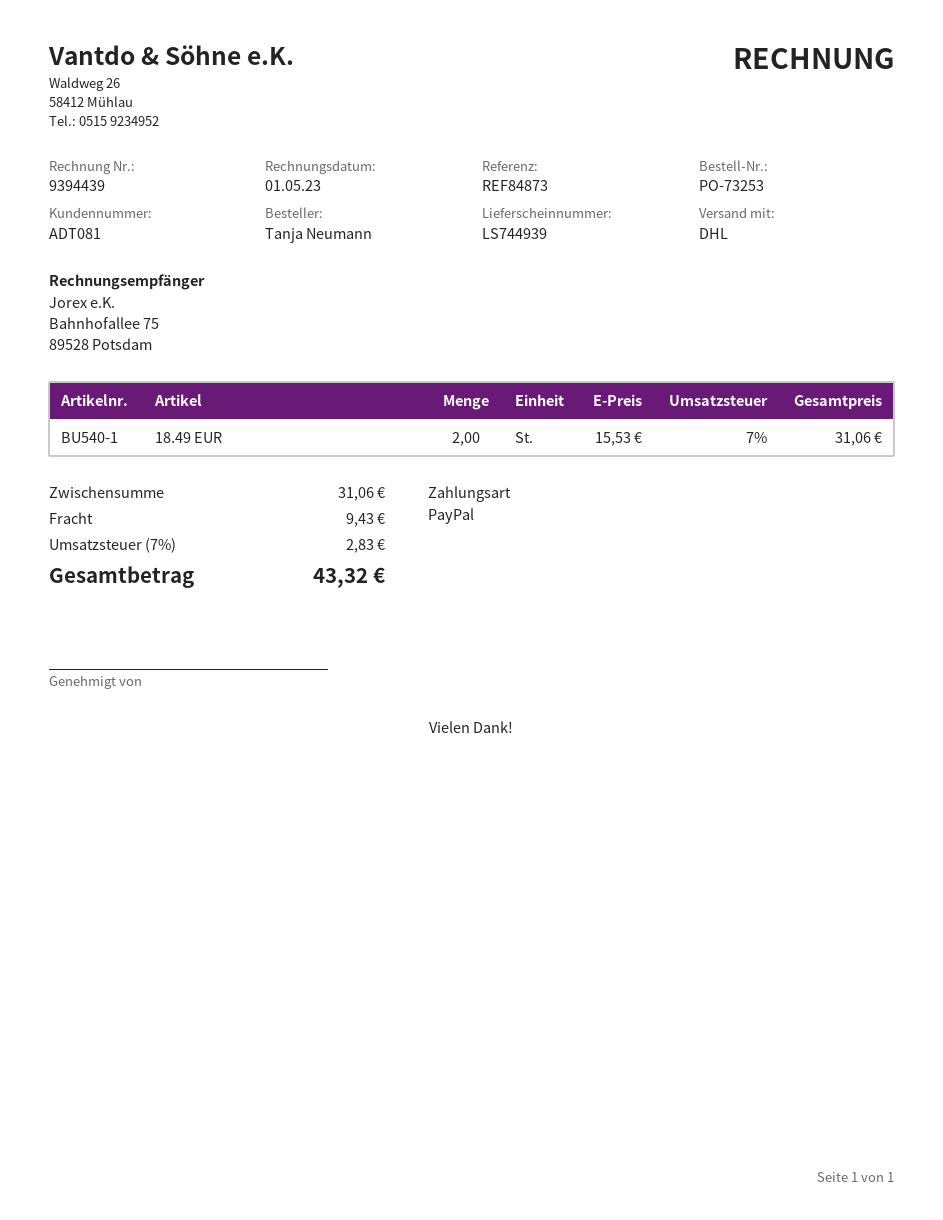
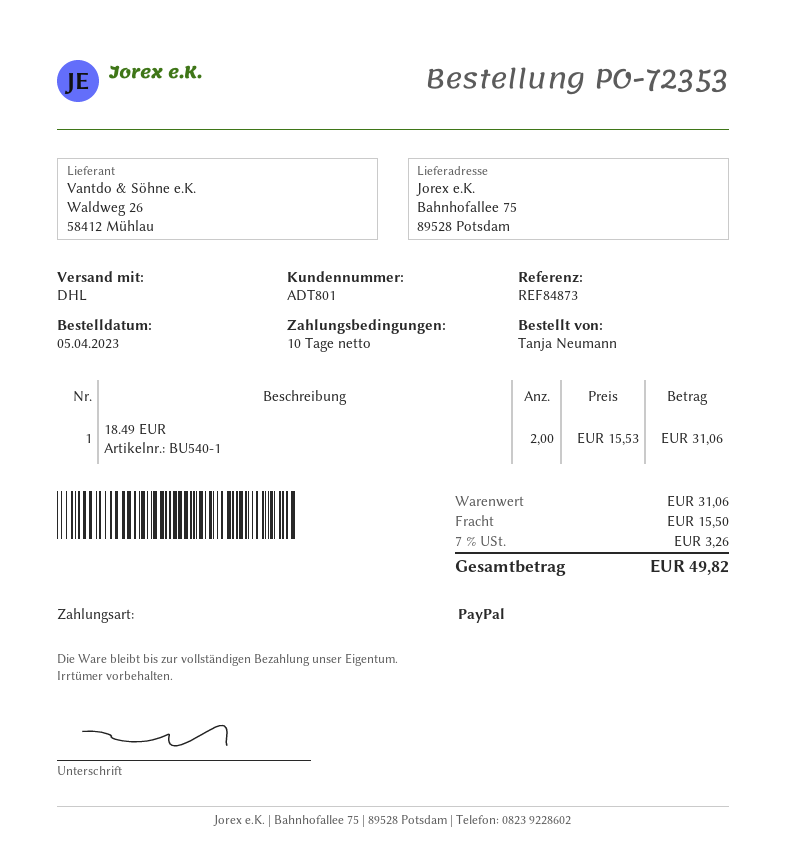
order number: PO-73253 -> PO-72353
customer number: ADT081 -> ADT801
shipping: 9.43 -> 15.50
tax: 7% = 2.83 -> 7% = 3.26
total: 43.32 -> 49.82

